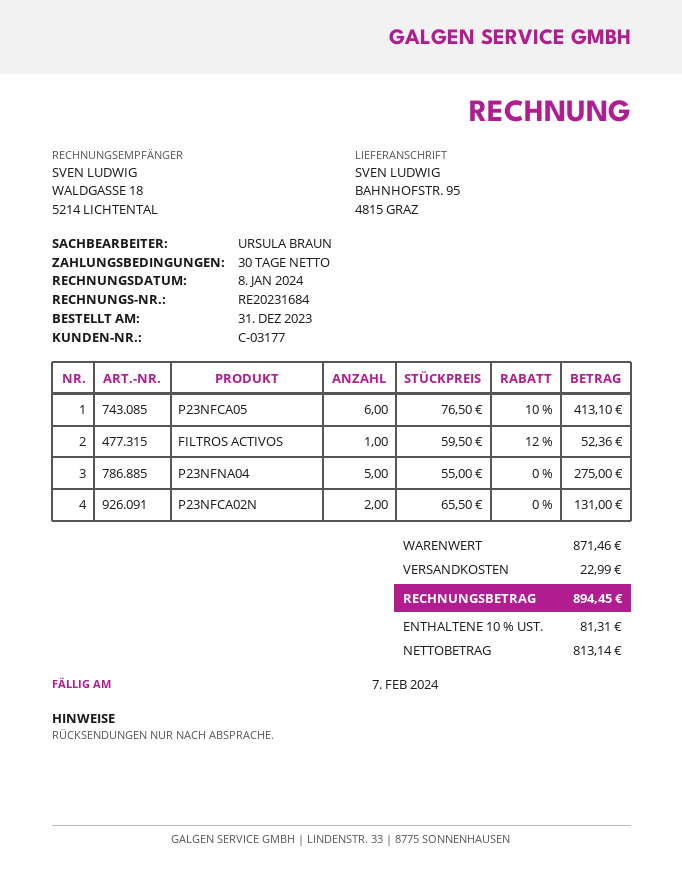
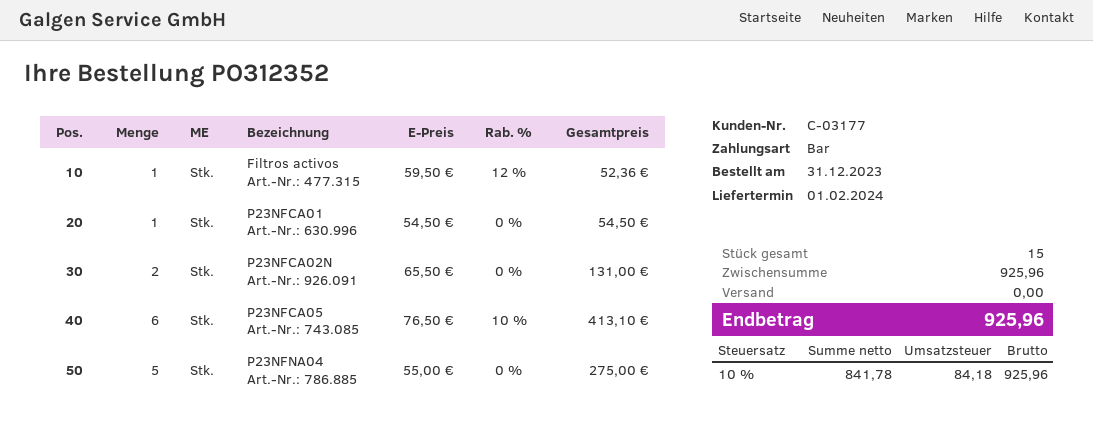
P23NFCA01: none -> 1 x 54.50 = 54.50
subtotal: 871.46 -> 925.96
shipping: 22.99 -> 0.00
net: 813.14 -> 841.78
tax: 10% = 81.31 -> 10% = 84.18
total: 894.45 -> 925.96

